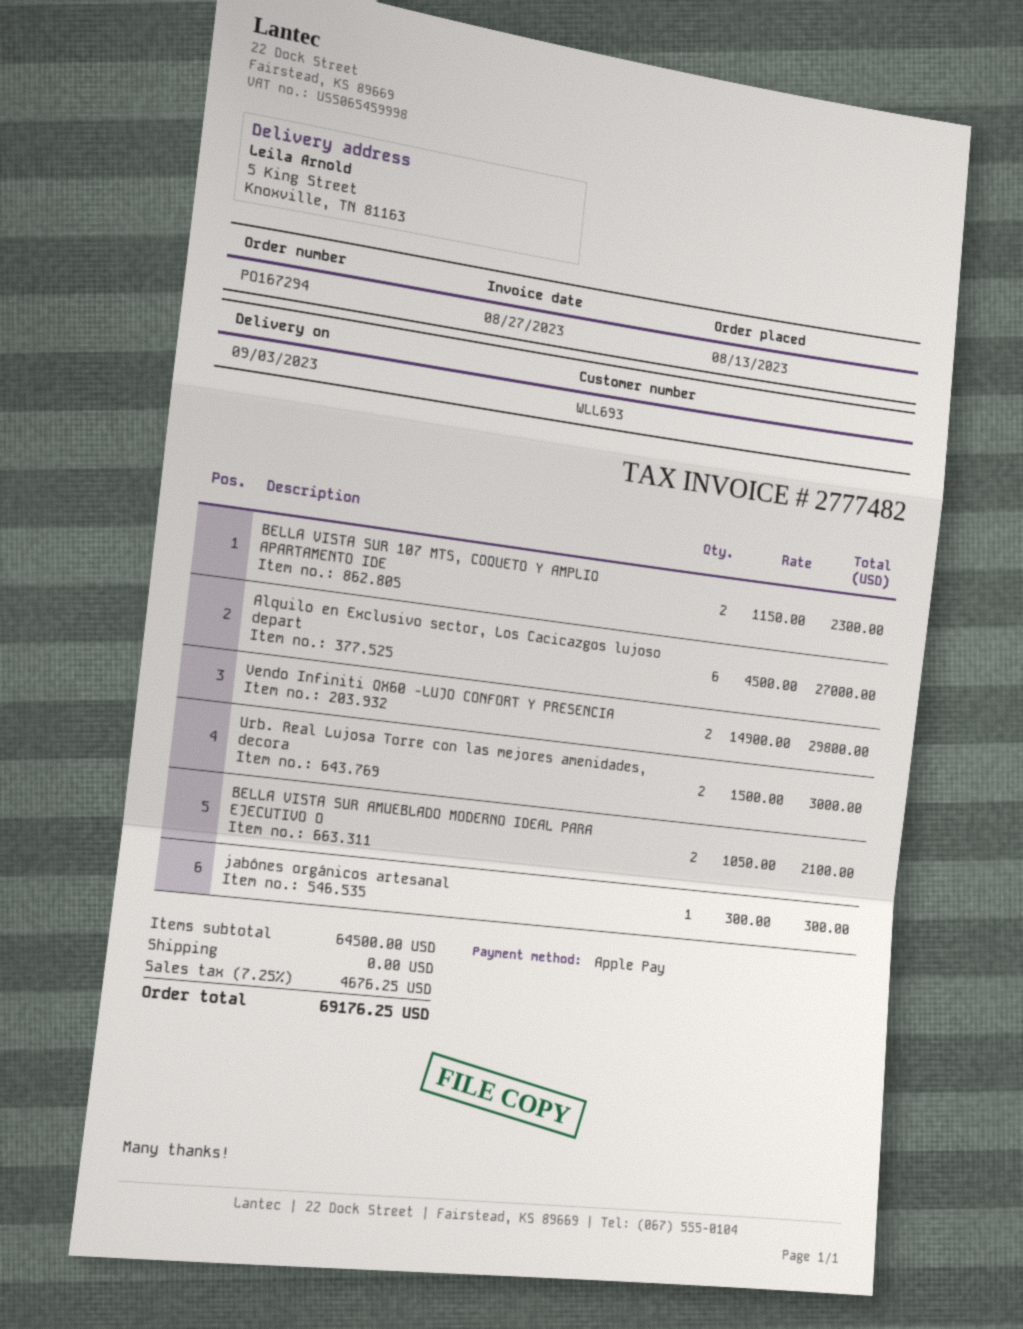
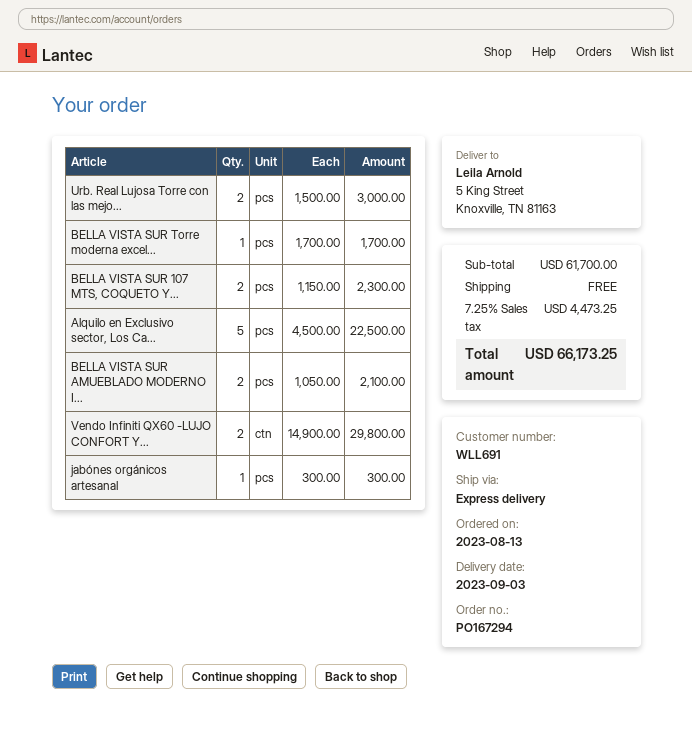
customer number: WLL693 -> WLL691
Alquilo en Exclusivo sector, Los Cacicazgos lujoso depart: 6 x 4500.00 = 27000.00 -> 5 x 4500.00 = 22500.00
BELLA VISTA SUR Torre moderna excel...: none -> 1 x 1700.00 = 1700.00
subtotal: 64500.00 -> 61700.00
tax: 7.25% = 4676.25 -> 7.25% = 4473.25
total: 69176.25 -> 66173.25

